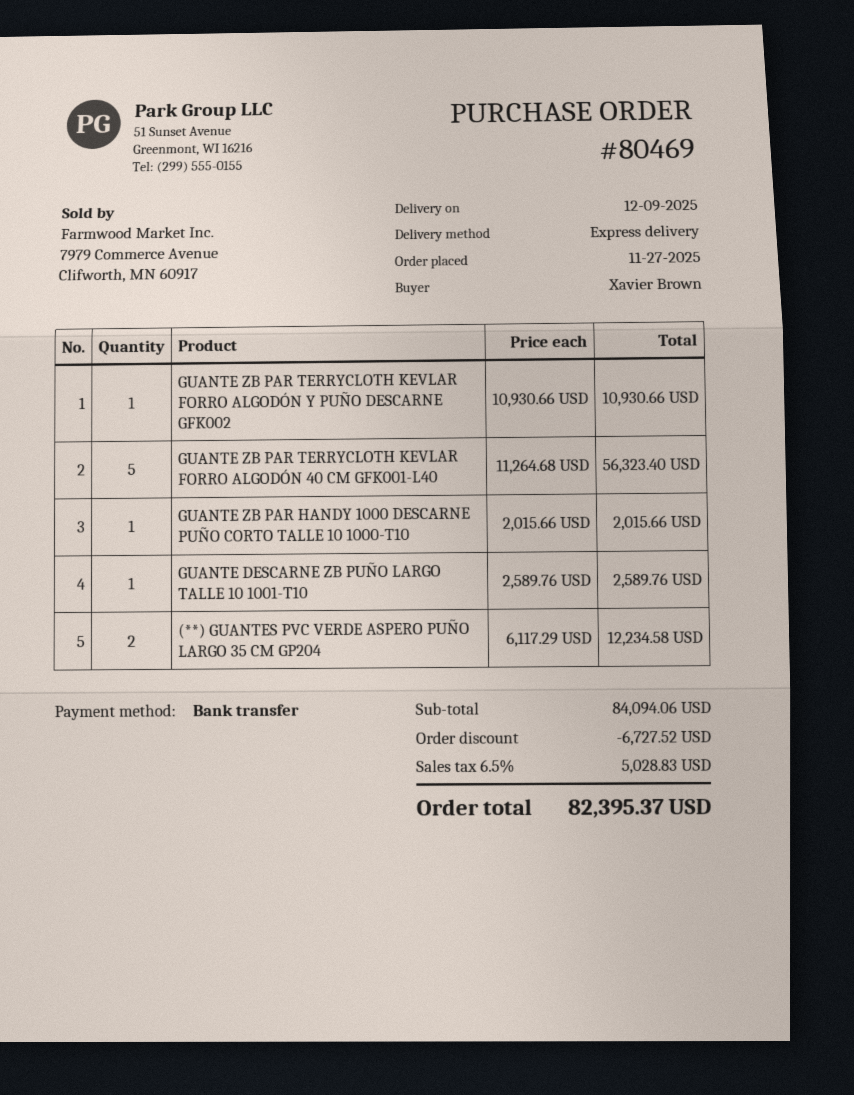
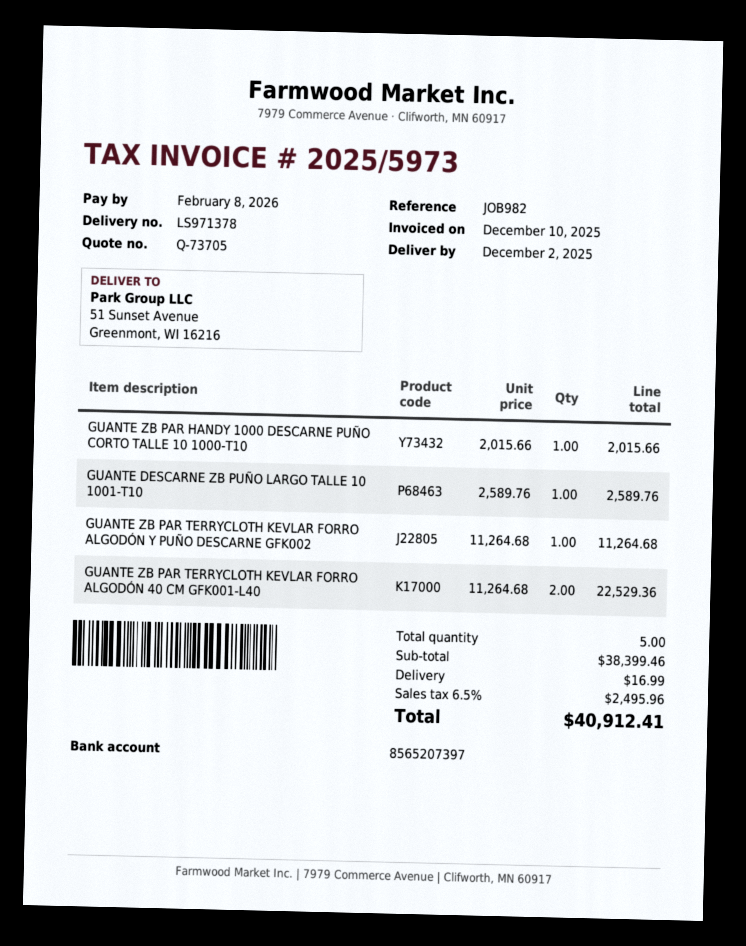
delivery date: 2025-12-09 -> 2025-12-02
GUANTE ZB PAR TERRYCLOTH KEVLAR FORRO ALGODÓN Y PUÑO DESCARNE GFK002: 1 x 10930.66 = 10930.66 -> 1 x 11264.68 = 11264.68
GUANTE ZB PAR TERRYCLOTH KEVLAR FORRO ALGODÓN 40 CM GFK001-L40: 5 x 11264.68 = 56323.40 -> 2 x 11264.68 = 22529.36
(**) GUANTES PVC VERDE ASPERO PUÑO LARGO 35 CM GP204: 2 x 6117.29 = 12234.58 -> none
subtotal: 84094.06 -> 38399.46
discount: 6727.52 -> none
shipping: none -> 16.99
tax: 6.5% = 5028.83 -> 6.5% = 2495.96
total: 82395.37 -> 40912.41

